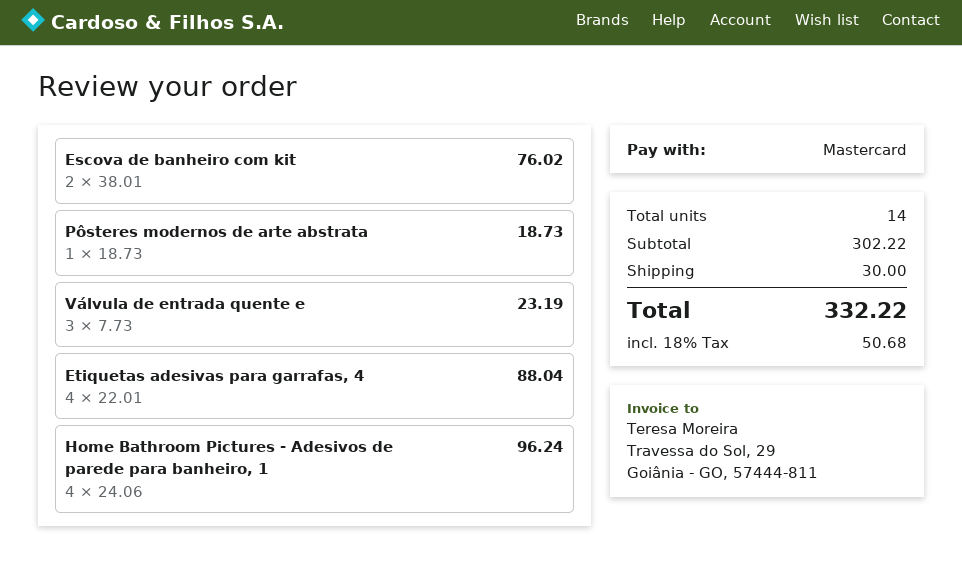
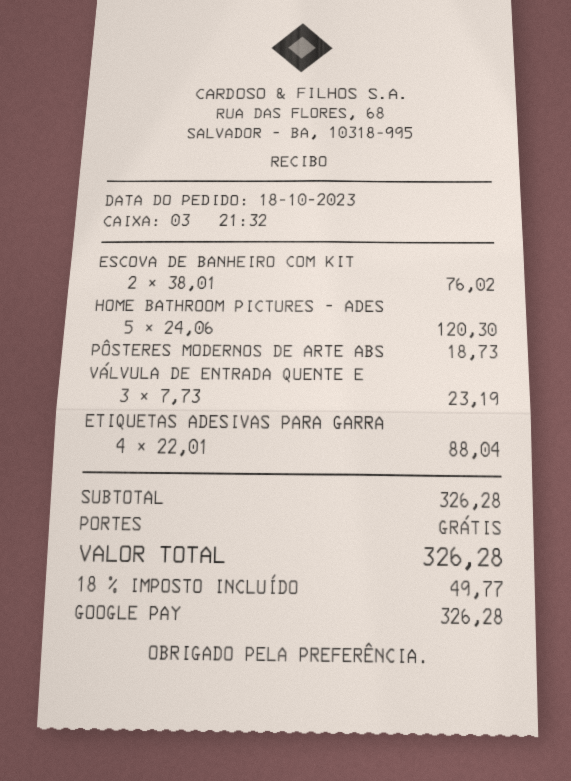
payment method: Mastercard -> Google Pay
Home Bathroom Pictures - Adesivos de parede para banheiro, 1: 4 x 24.06 = 96.24 -> 5 x 24.06 = 120.30
subtotal: 302.22 -> 326.28
shipping: 30.00 -> 0.00
tax: 18% = 50.68 -> 18% = 49.77
total: 332.22 -> 326.28

